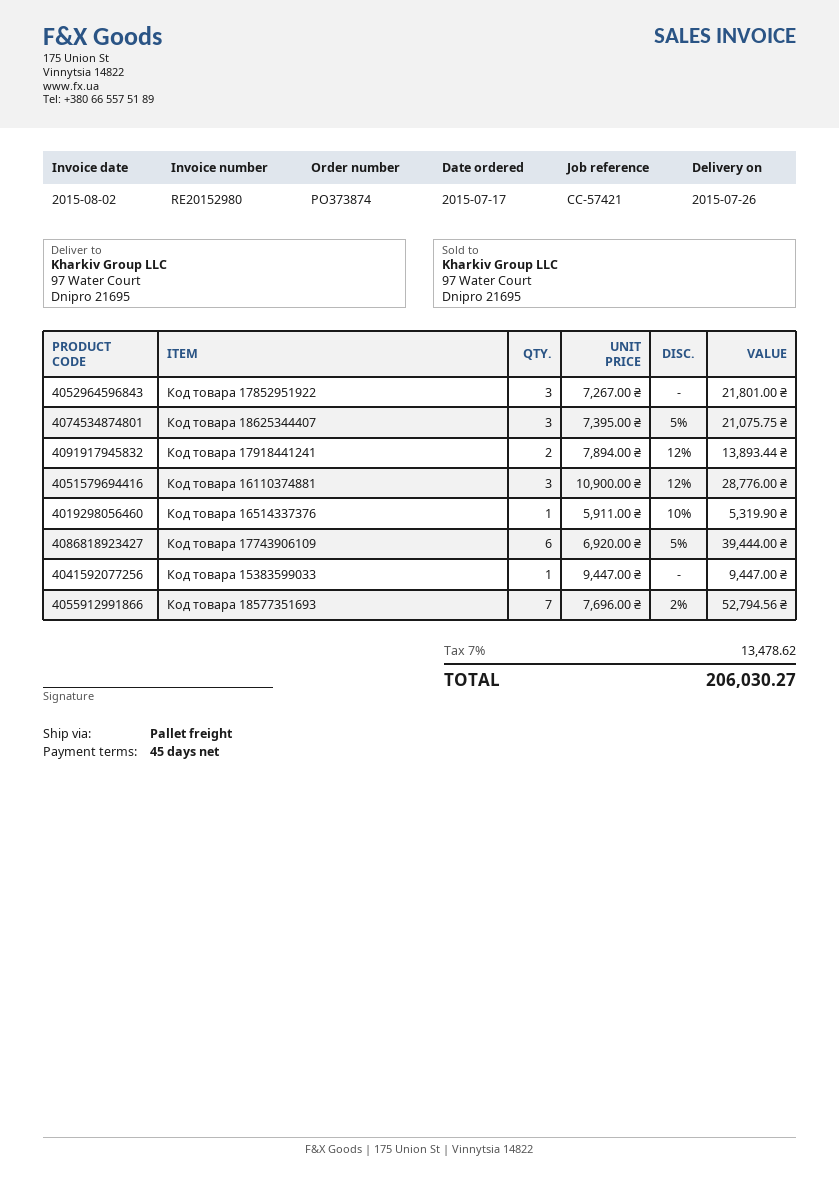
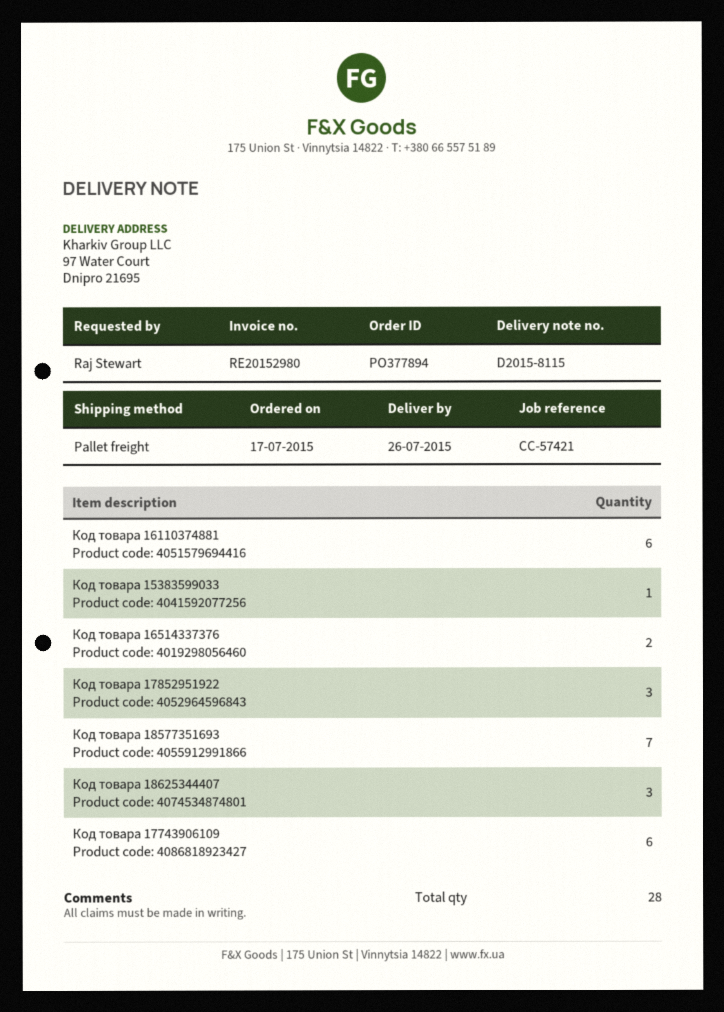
order number: PO373874 -> PO377894
Код товара 17918441241: 2 -> none
Код товара 16110374881: 3 -> 6
Код товара 16514337376: 1 -> 2

